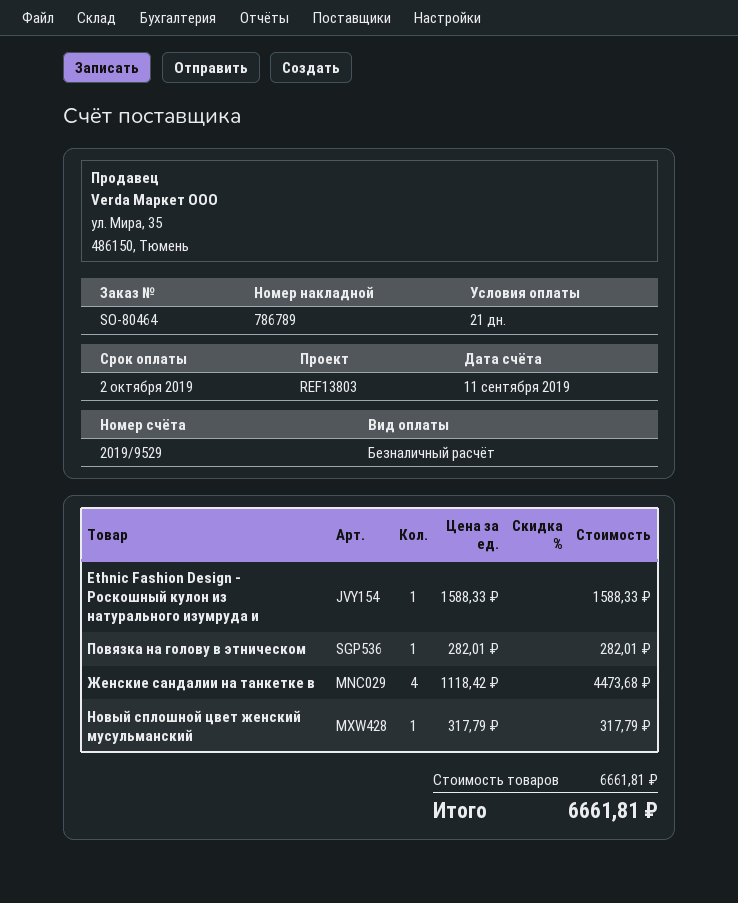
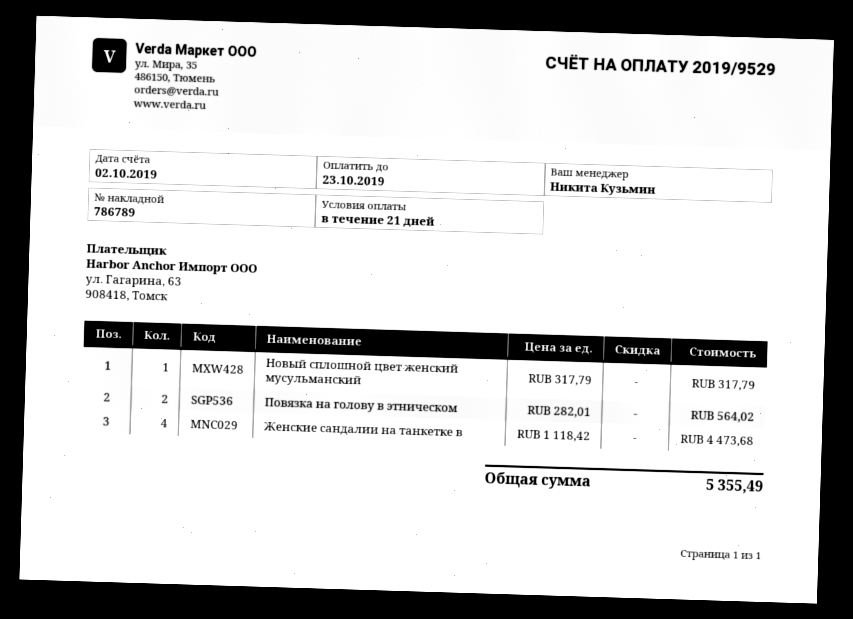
invoice date: 2019-09-11 -> 2019-10-02
due date: 2019-10-02 -> 2019-10-23
Ethnic Fashion Design - Роскошный кулон из натурального изумруда и: 1 x 1588.33 = 1588.33 -> none
Повязка на голову в этническом: 1 x 282.01 = 282.01 -> 2 x 282.01 = 564.02
total: 6661.81 -> 5355.49

